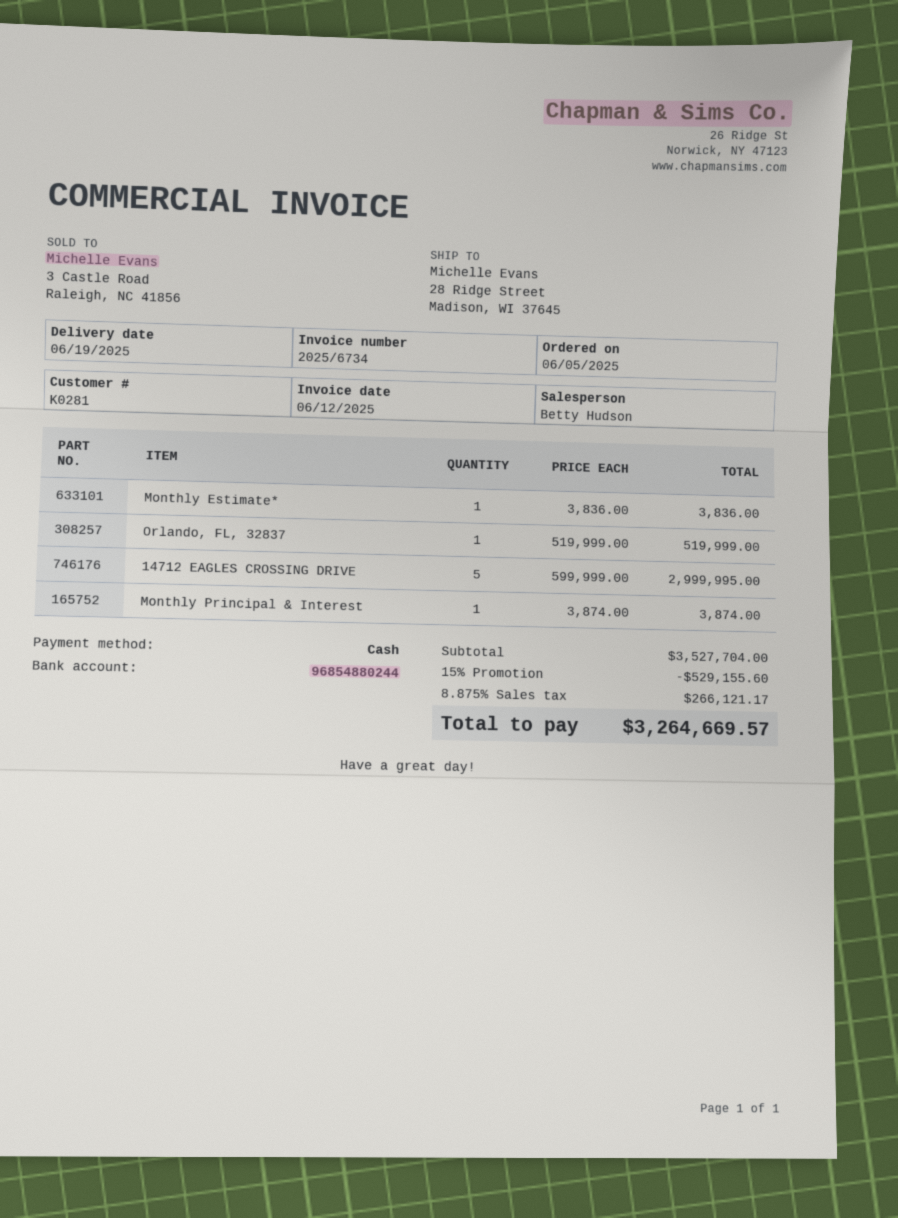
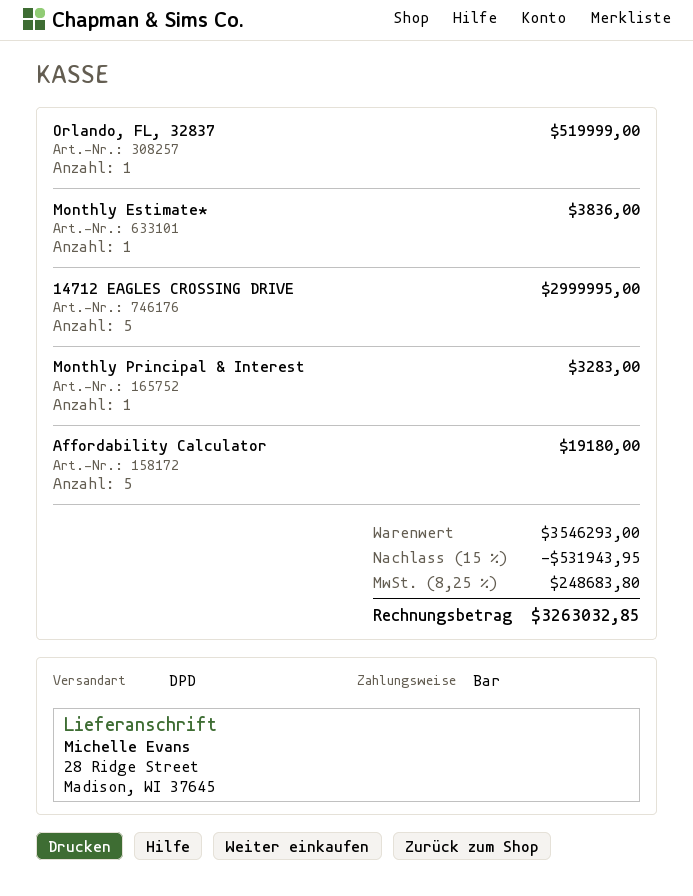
Monthly Principal & Interest: 1 for 3874.00 -> 1 for 3283.00
Affordability Calculator: none -> 5 for 19180.00
subtotal: 3527704.00 -> 3546293.00
discount: 15% = 529155.60 -> 15% = 531943.95
tax: 8.875% = 266121.17 -> 8.25% = 248683.80
total: 3264669.57 -> 3263032.85

